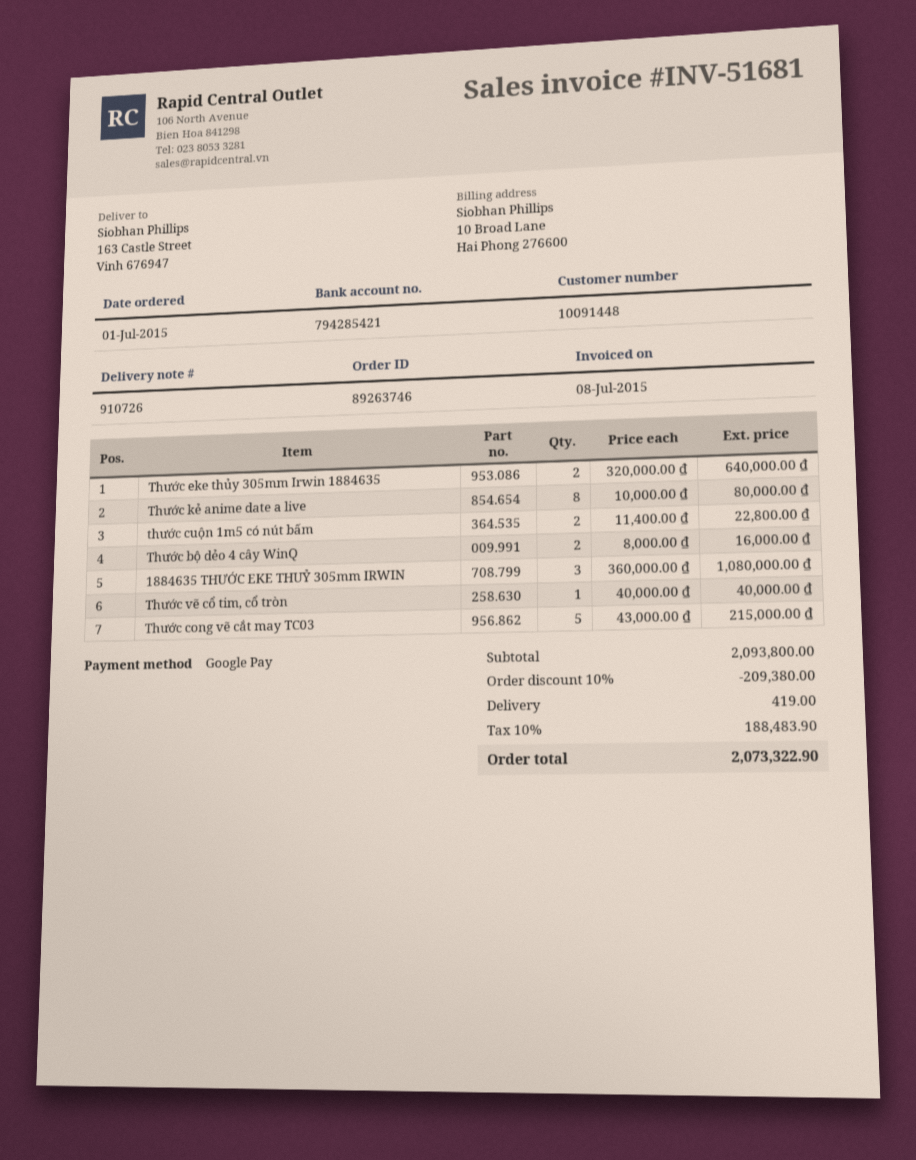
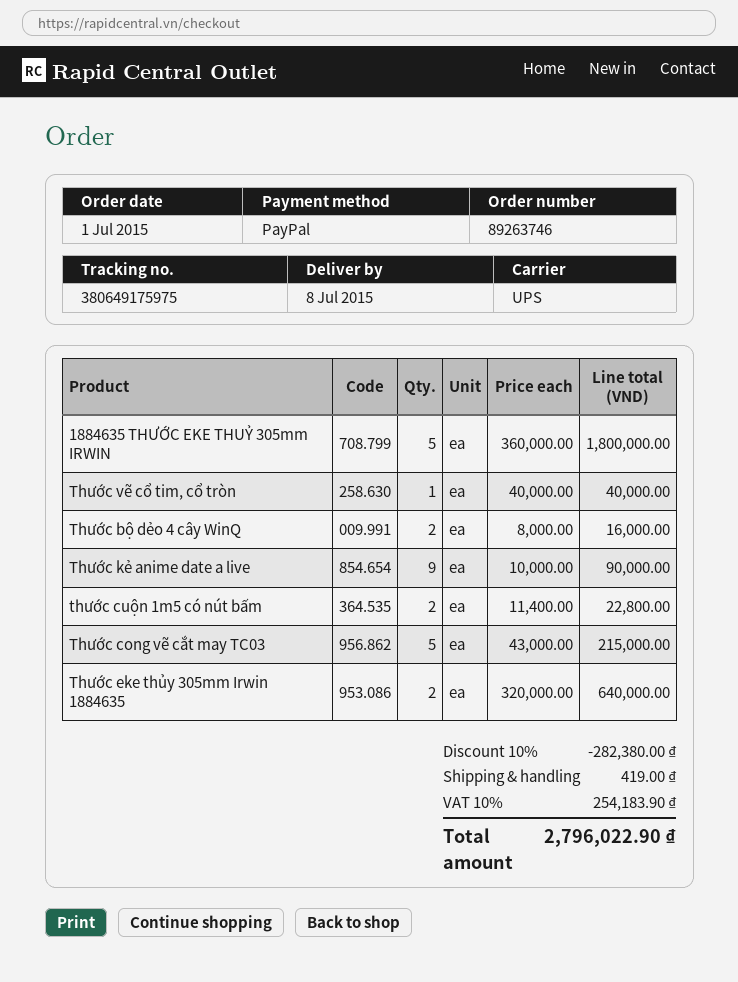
payment method: Google Pay -> PayPal
Thước kẻ anime date a live: 8 x 10000.00 = 80000.00 -> 9 x 10000.00 = 90000.00
1884635 THƯỚC EKE THUỶ 305mm IRWIN: 3 x 360000.00 = 1080000.00 -> 5 x 360000.00 = 1800000.00
discount: 10% = 209380.00 -> 10% = 282380.00
tax: 10% = 188483.90 -> 10% = 254183.90
total: 2073322.90 -> 2796022.90

